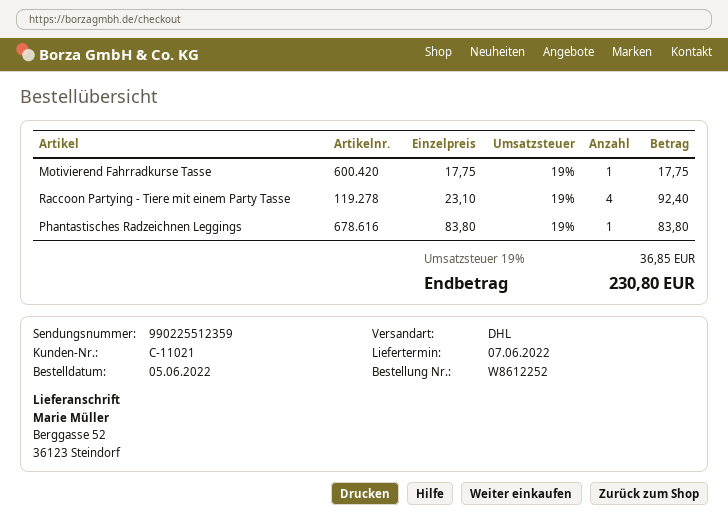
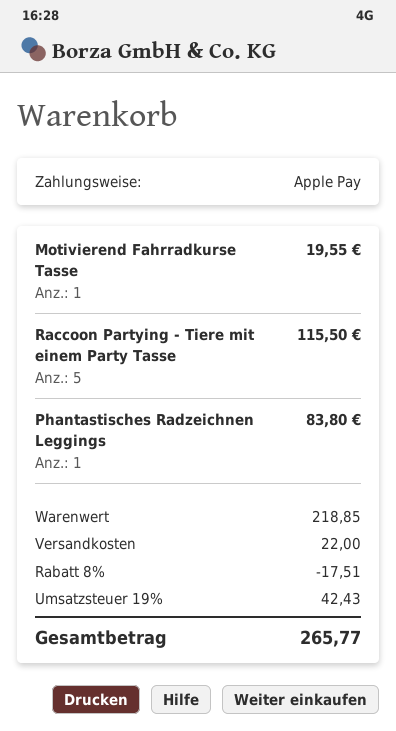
Motivierend Fahrradkurse Tasse: 1 for 17.75 -> 1 for 19.55
Raccoon Partying - Tiere mit einem Party Tasse: 4 for 92.40 -> 5 for 115.50
discount: none -> 8% = 17.51
shipping: none -> 22.00
tax: 19% = 36.85 -> 19% = 42.43
total: 230.80 -> 265.77

